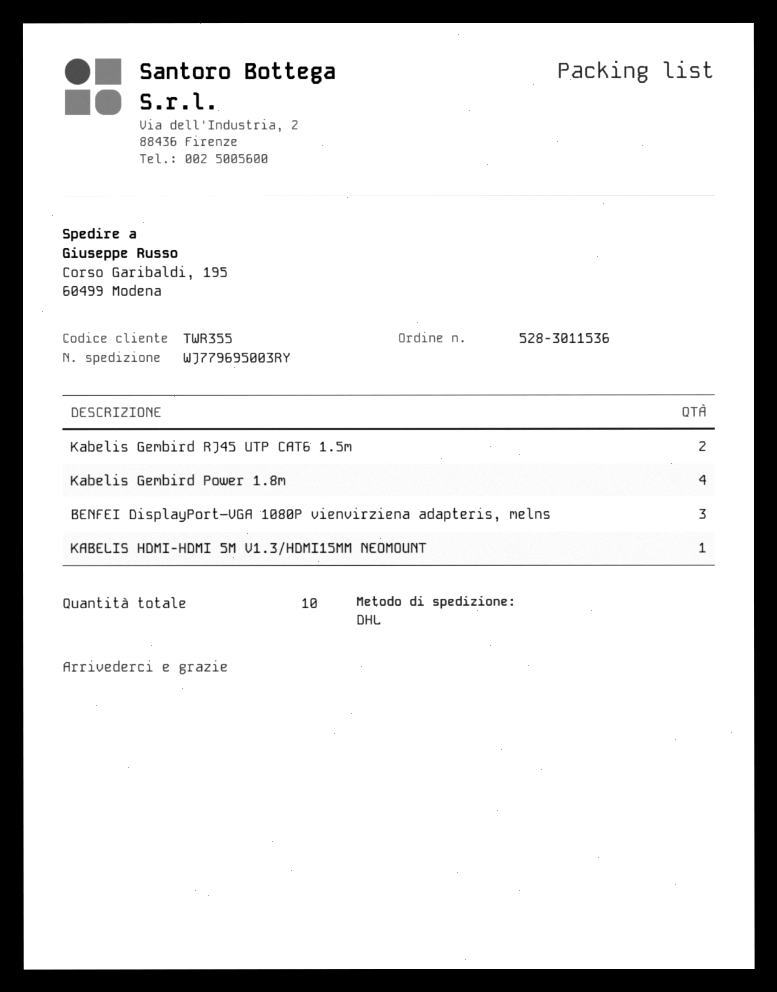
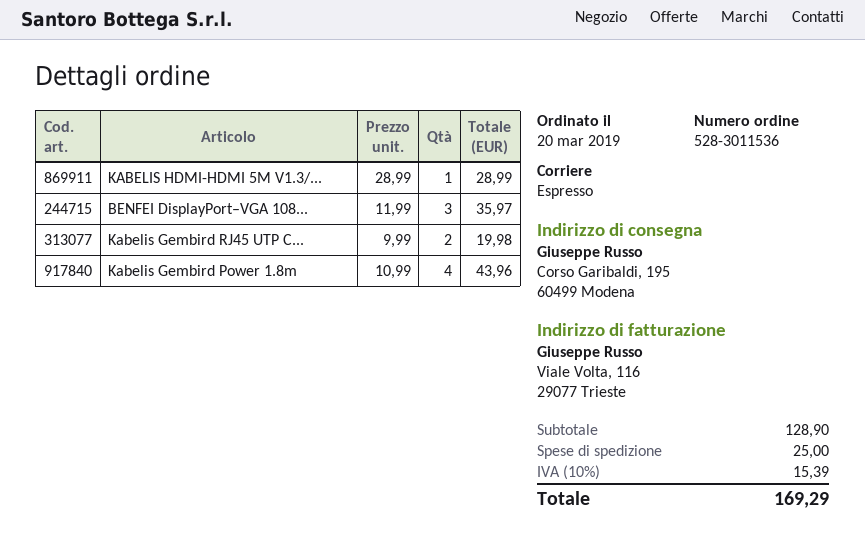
shipping method: DHL -> express

